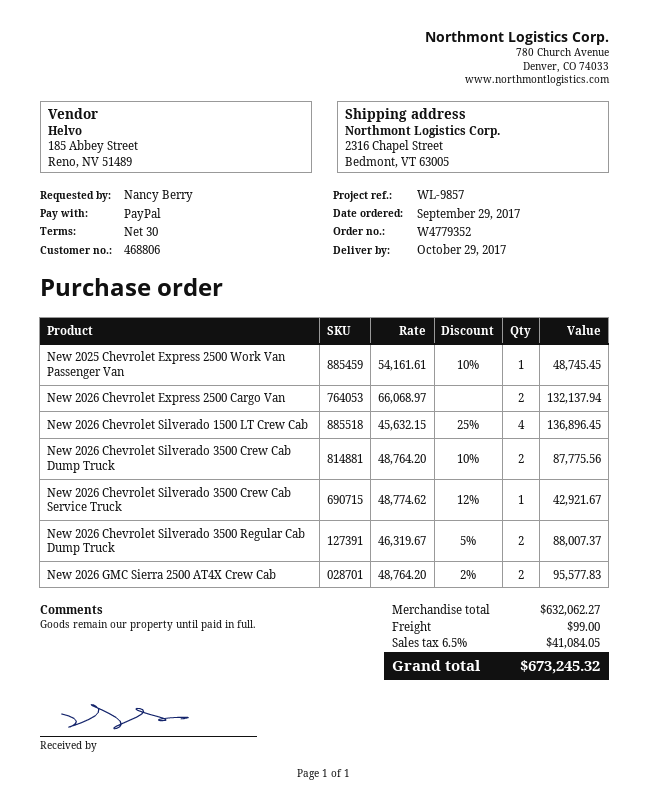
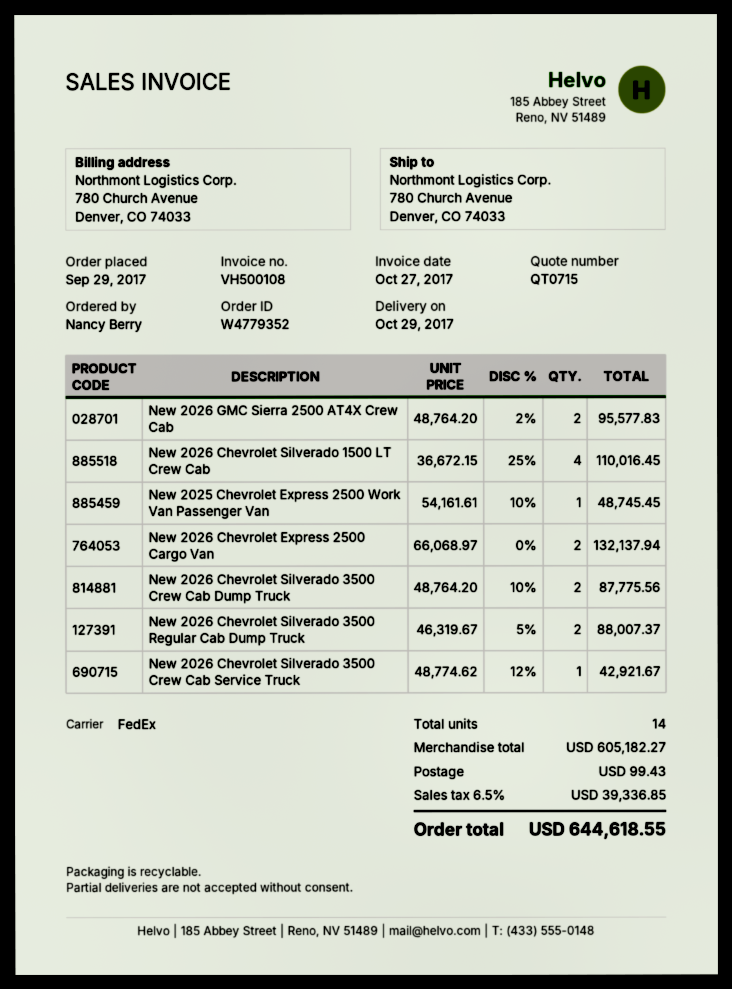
ship to: 2316 Chapel Street, Bedmont, VT 63005 -> 780 Church Avenue, Denver, CO 74033
New 2026 Chevrolet Silverado 1500 LT Crew Cab: 4 x 45632.15 - 25% = 136896.45 -> 4 x 36672.15 - 25% = 110016.45
subtotal: 632062.27 -> 605182.27
shipping: 99.00 -> 99.43
tax: 6.5% = 41084.05 -> 6.5% = 39336.85
total: 673245.32 -> 644618.55

